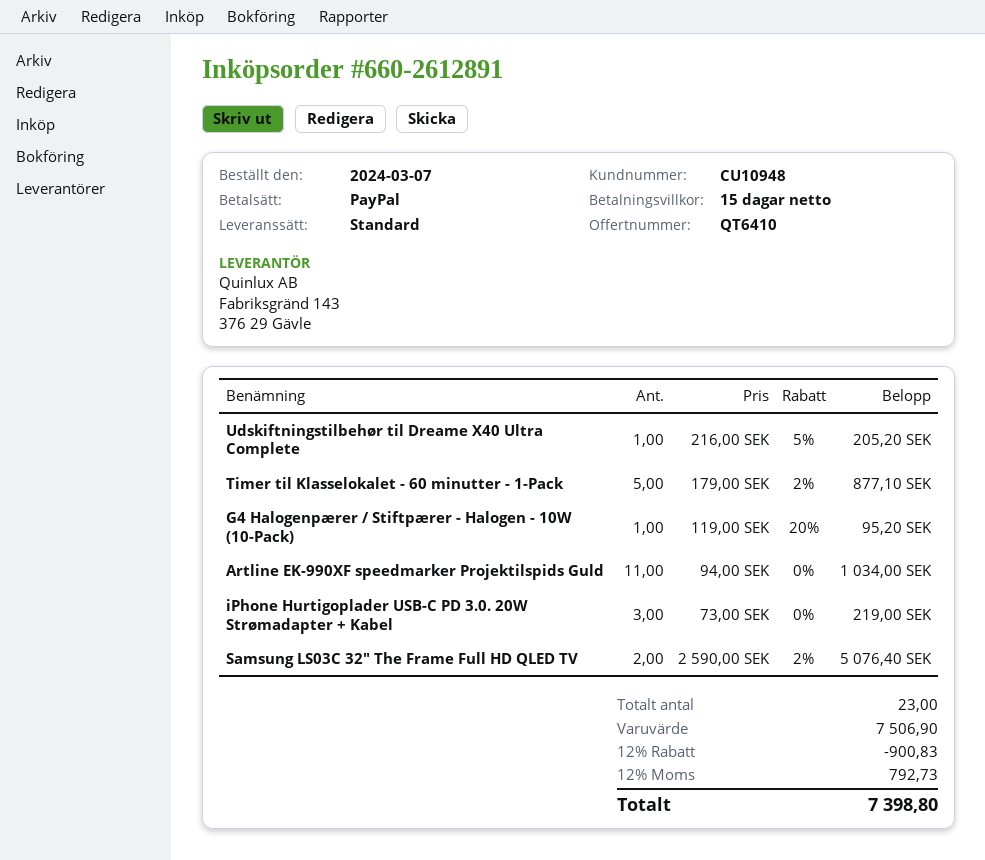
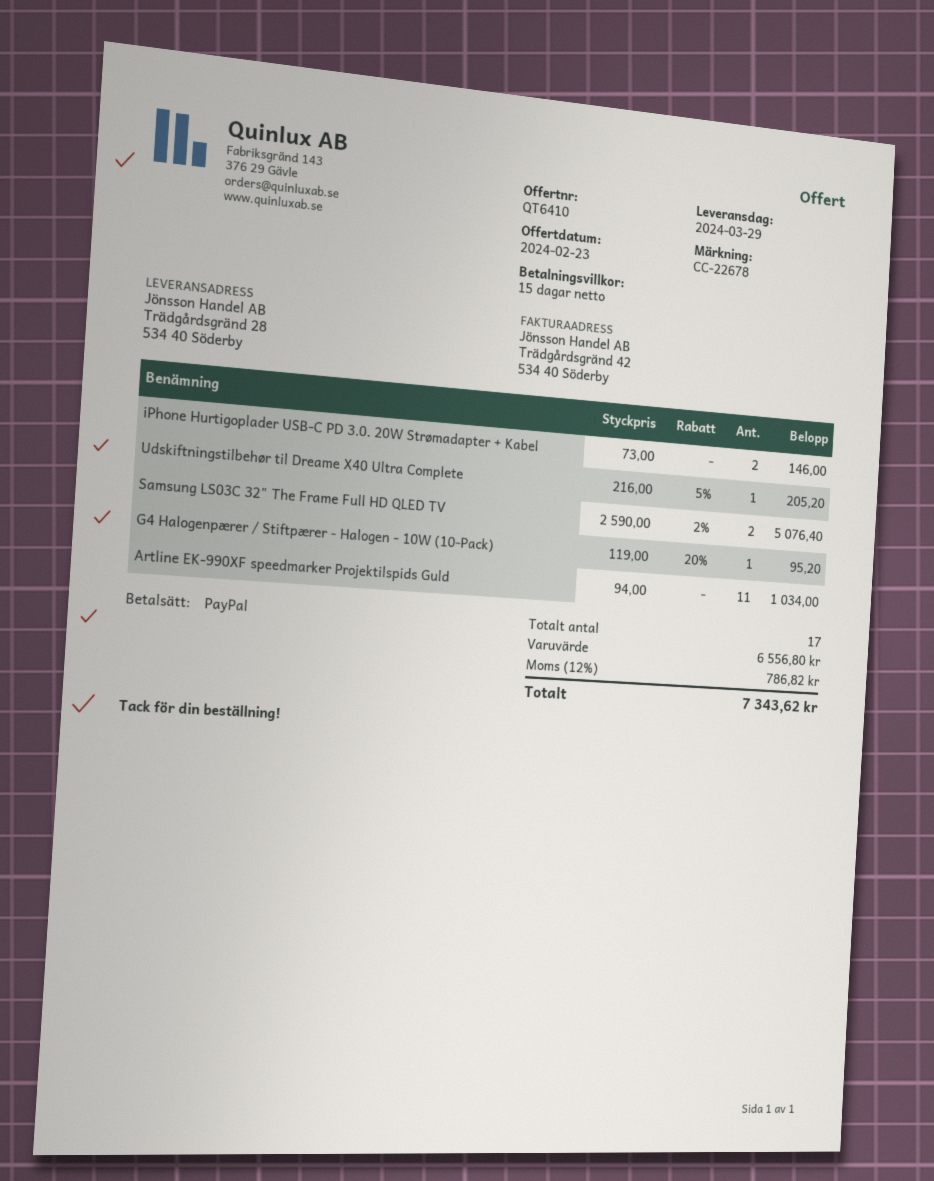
Timer til Klasselokalet - 60 minutter - 1-Pack: 5 x 179.00 - 2% = 877.10 -> none
iPhone Hurtigoplader USB-C PD 3.0. 20W Strømadapter + Kabel: 3 x 73.00 = 219.00 -> 2 x 73.00 = 146.00
total quantity: 23 -> 17
subtotal: 7506.90 -> 6556.80
discount: 12% = 900.83 -> none
tax: 12% = 792.73 -> 12% = 786.82
total: 7398.80 -> 7343.62

